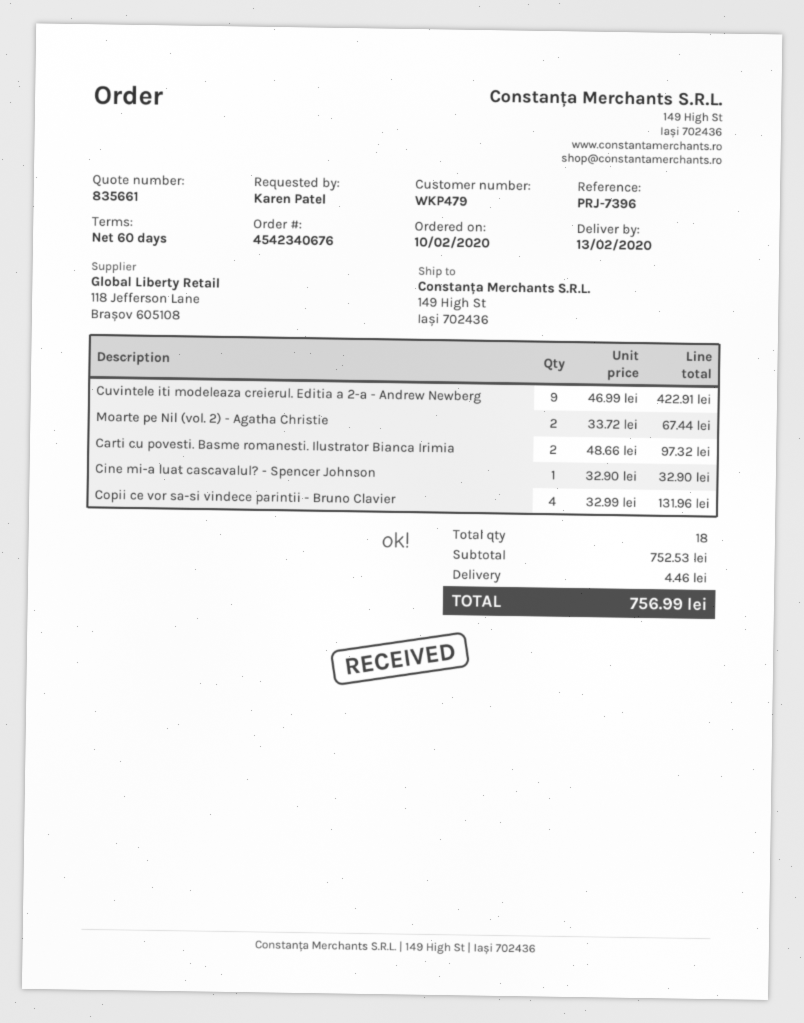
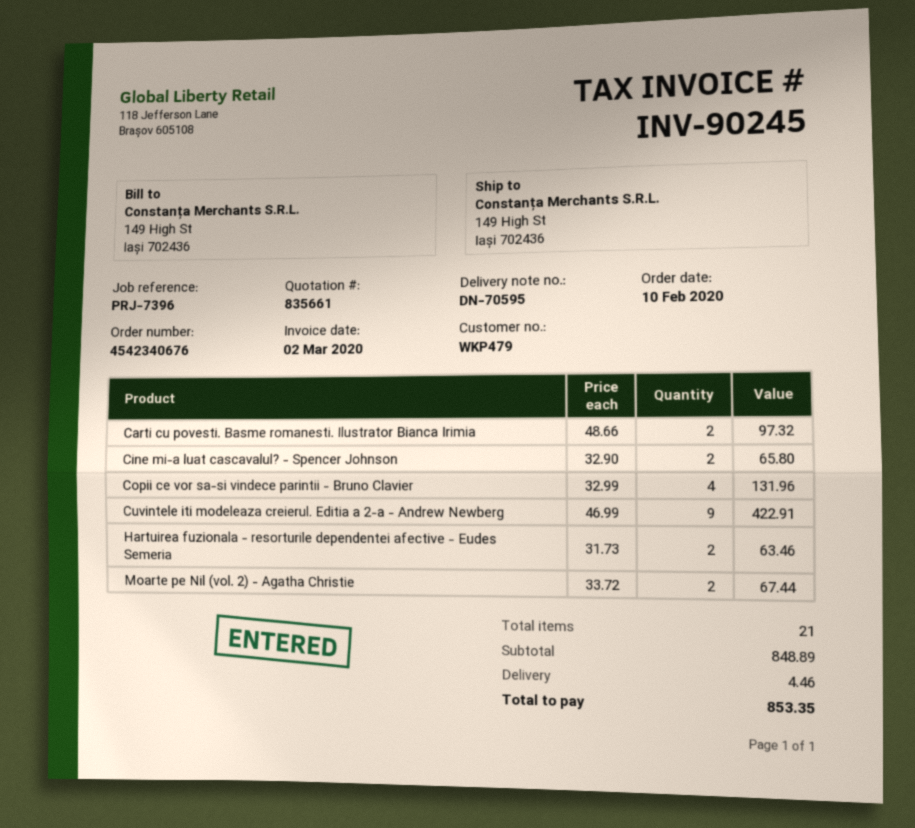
Cine mi-a luat cascavalul? - Spencer Johnson: 1 x 32.90 = 32.90 -> 2 x 32.90 = 65.80
Hartuirea fuzionala - resorturile dependentei afective - Eudes Semeria: none -> 2 x 31.73 = 63.46
total quantity: 18 -> 21
subtotal: 752.53 -> 848.89
total: 756.99 -> 853.35

